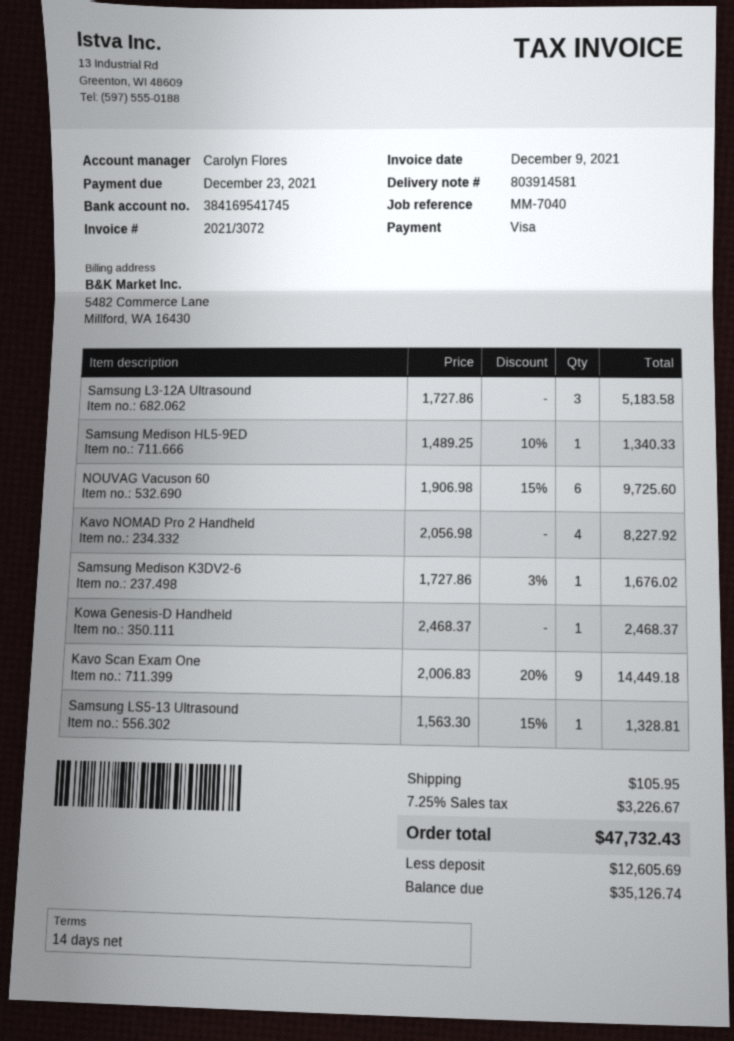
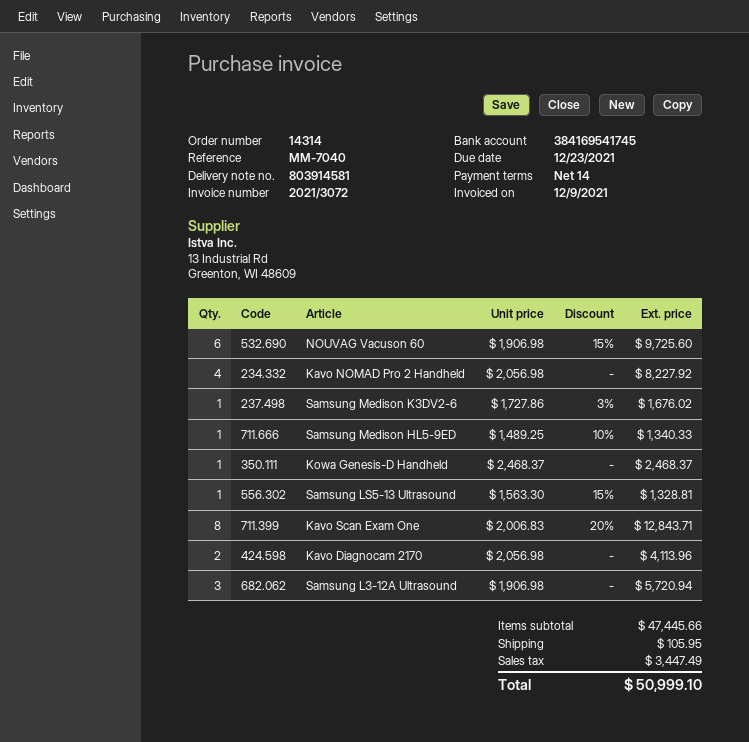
Samsung L3-12A Ultrasound: 3 x 1727.86 = 5183.58 -> 3 x 1906.98 = 5720.94
Kavo Scan Exam One: 9 x 2006.83 - 20% = 14449.18 -> 8 x 2006.83 - 20% = 12843.71
Kavo Diagnocam 2170: none -> 2 x 2056.98 = 4113.96
tax: 3226.67 -> 3447.49
total: 47732.43 -> 50999.10

